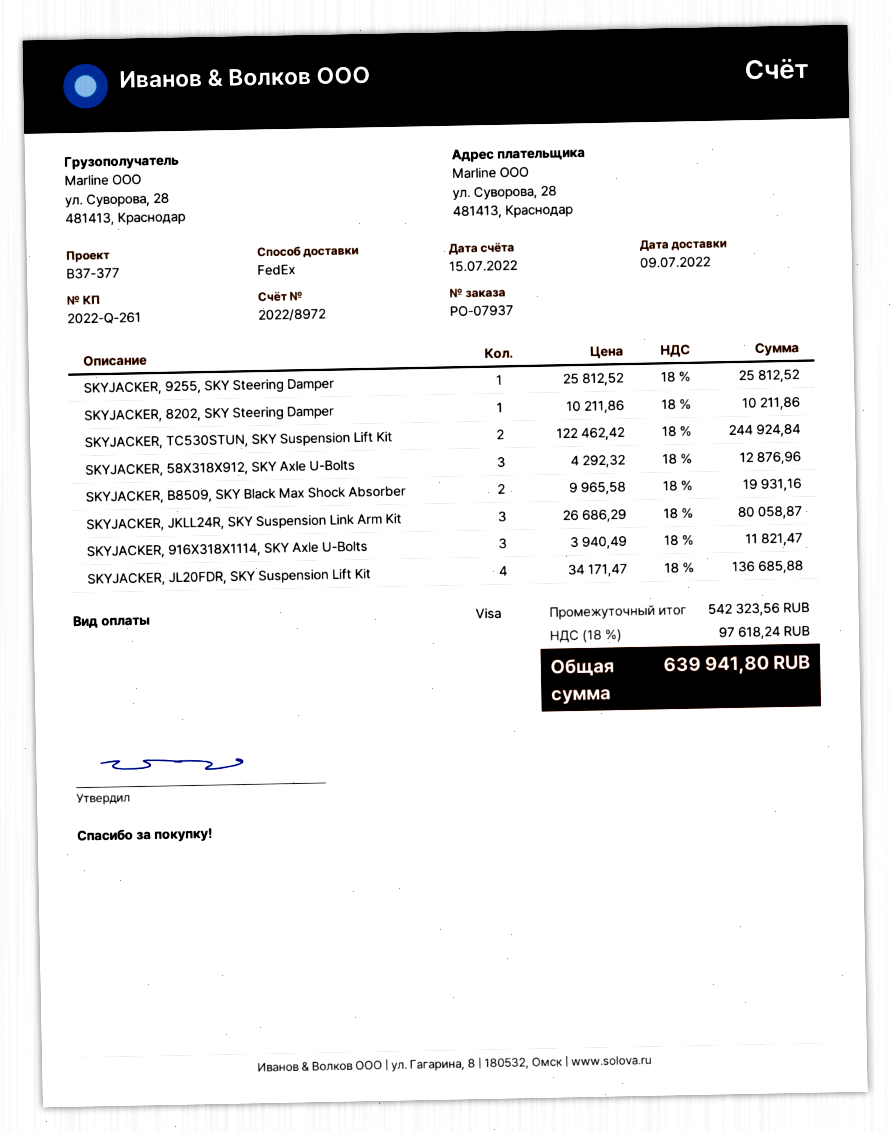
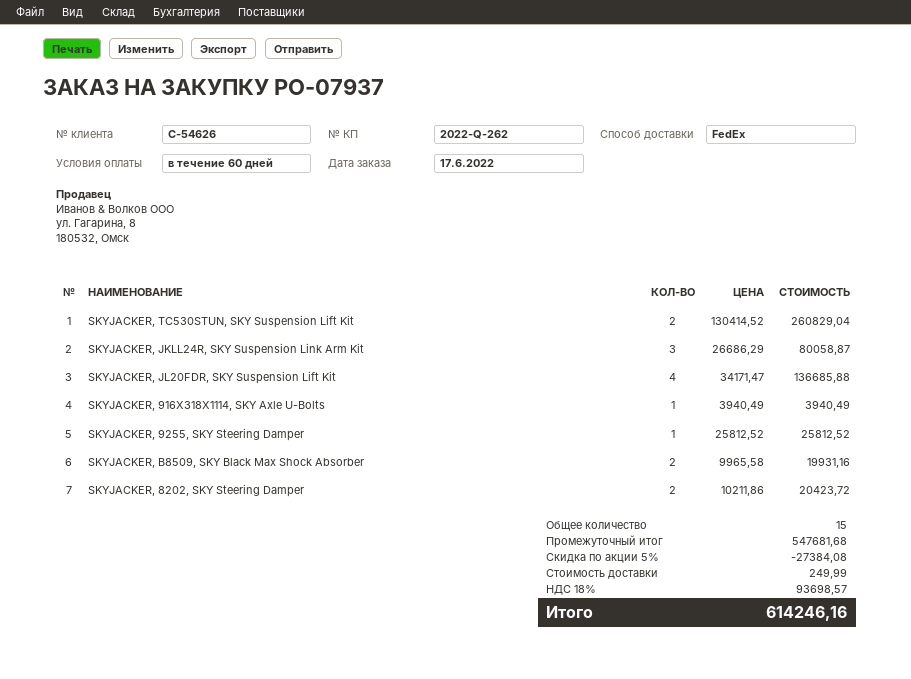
quote number: 2022-Q-261 -> 2022-Q-262
SKYJACKER, 8202, SKY Steering Damper: 1 x 10211.86 = 10211.86 -> 2 x 10211.86 = 20423.72
SKYJACKER, TC530STUN, SKY Suspension Lift Kit: 2 x 122462.42 = 244924.84 -> 2 x 130414.52 = 260829.04
SKYJACKER, 58X318X912, SKY Axle U-Bolts: 3 x 4292.32 = 12876.96 -> none
SKYJACKER, 916X318X1114, SKY Axle U-Bolts: 3 x 3940.49 = 11821.47 -> 1 x 3940.49 = 3940.49
subtotal: 542323.56 -> 547681.68
discount: none -> 5% = 27384.08
shipping: none -> 249.99
tax: 18% = 97618.24 -> 18% = 93698.57
total: 639941.80 -> 614246.16

